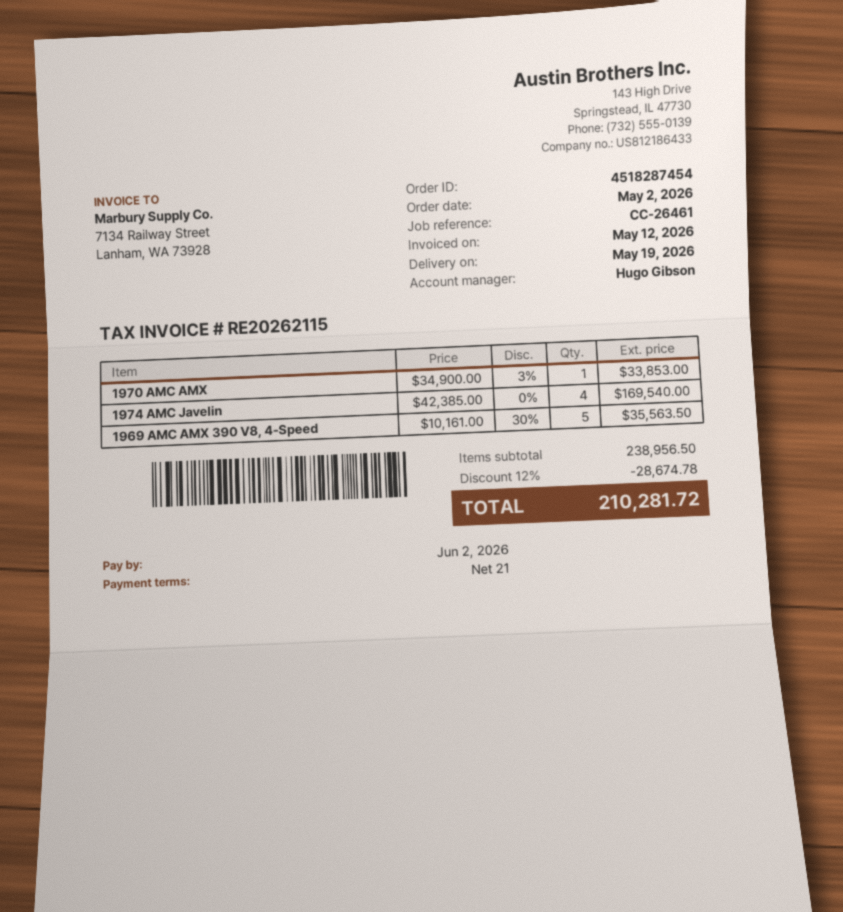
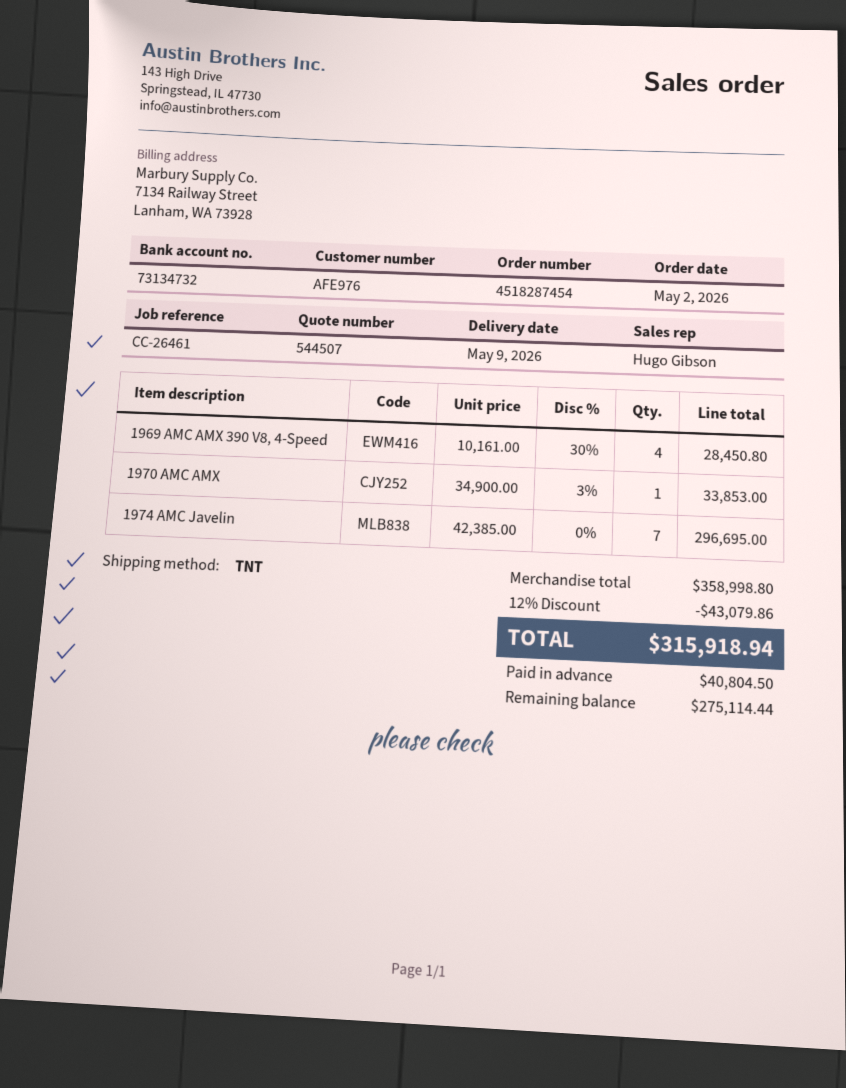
delivery date: 2026-05-19 -> 2026-05-09
1974 AMC Javelin: 4 x 42385.00 = 169540.00 -> 7 x 42385.00 = 296695.00
1969 AMC AMX 390 V8, 4-Speed: 5 x 10161.00 - 30% = 35563.50 -> 4 x 10161.00 - 30% = 28450.80
subtotal: 238956.50 -> 358998.80
discount: 12% = 28674.78 -> 12% = 43079.86
total: 210281.72 -> 315918.94

